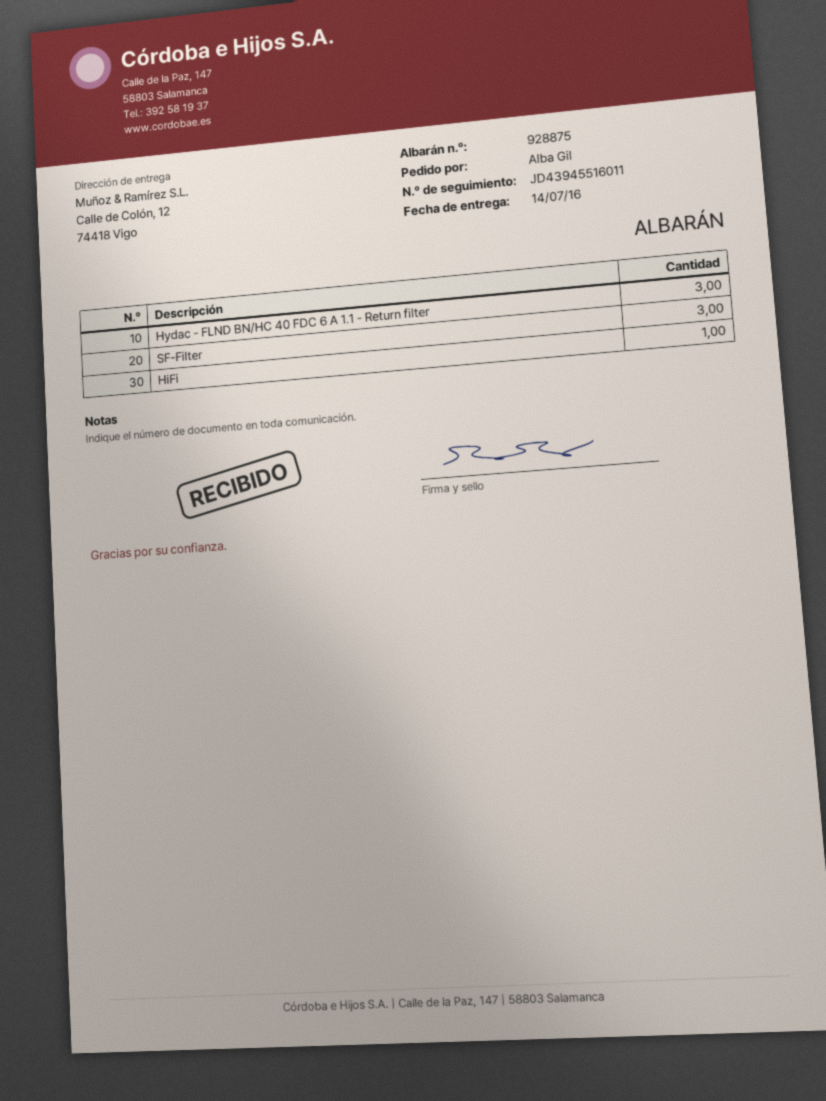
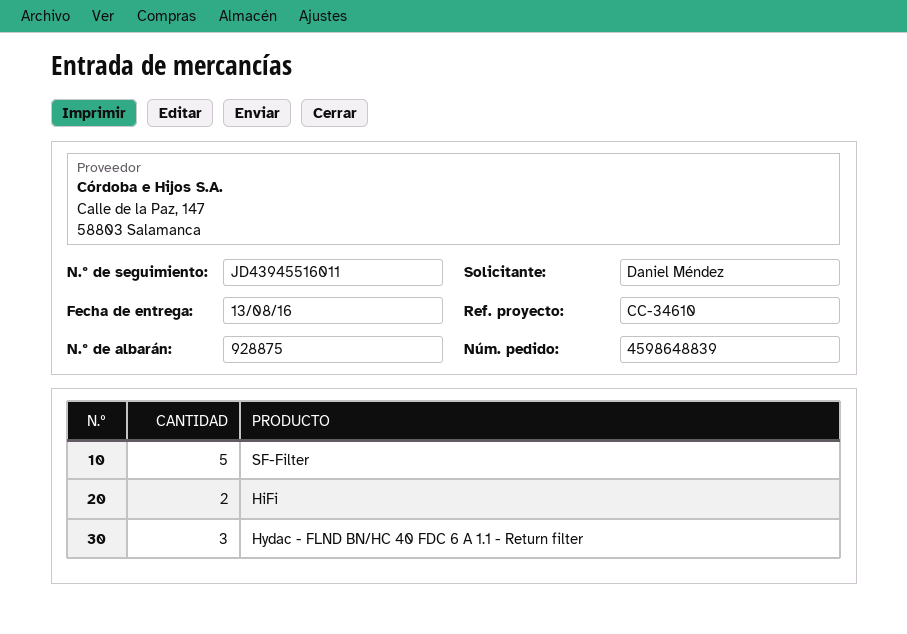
delivery date: 2016-07-14 -> 2016-08-13
ordered by: Alba Gil -> Daniel Méndez
SF-Filter: 3 -> 5
HiFi: 1 -> 2

